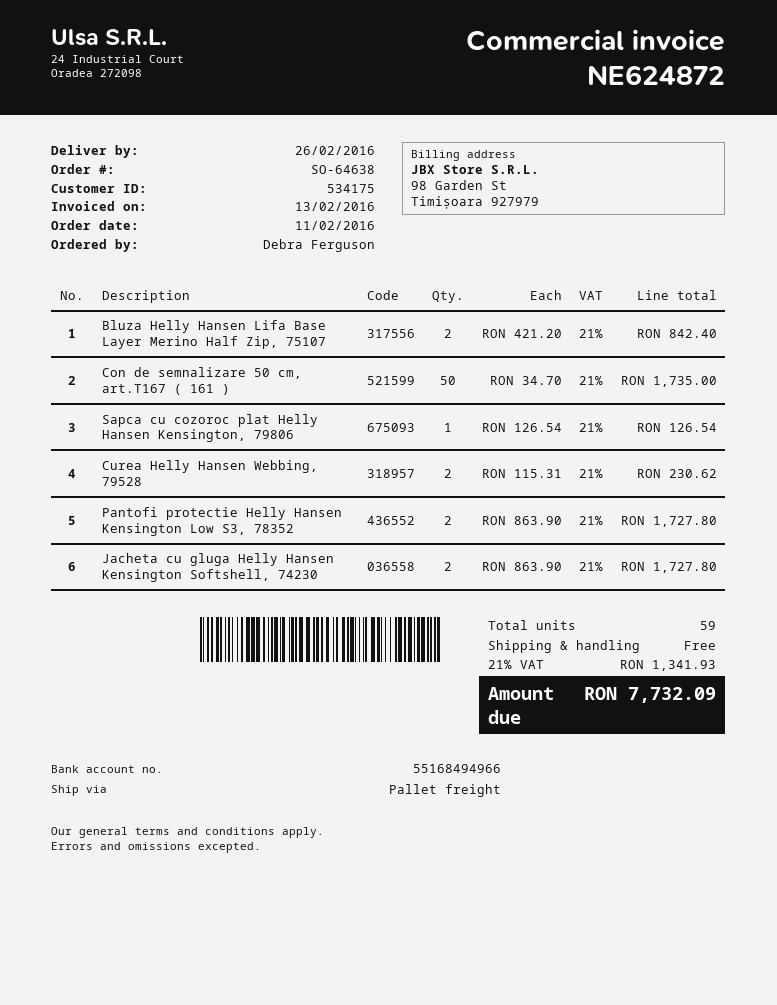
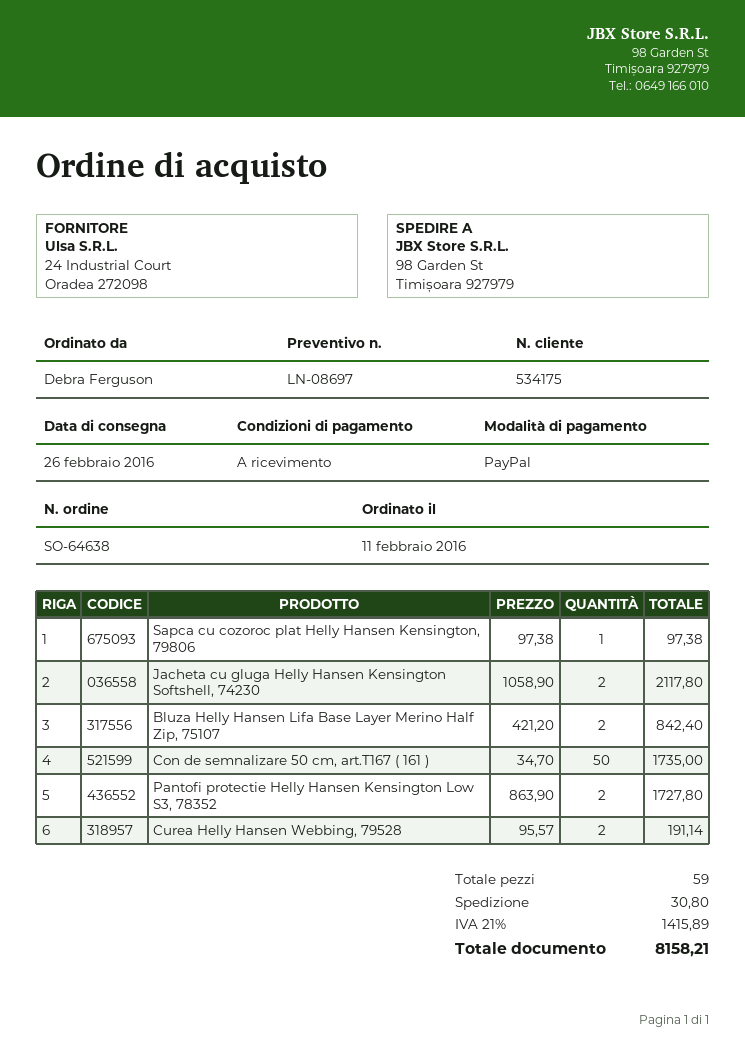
Sapca cu cozoroc plat Helly Hansen Kensington, 79806: 1 x 126.54 = 126.54 -> 1 x 97.38 = 97.38
Curea Helly Hansen Webbing, 79528: 2 x 115.31 = 230.62 -> 2 x 95.57 = 191.14
Jacheta cu gluga Helly Hansen Kensington Softshell, 74230: 2 x 863.90 = 1727.80 -> 2 x 1058.90 = 2117.80
shipping: 0.00 -> 30.80
tax: 21% = 1341.93 -> 21% = 1415.89
total: 7732.09 -> 8158.21

